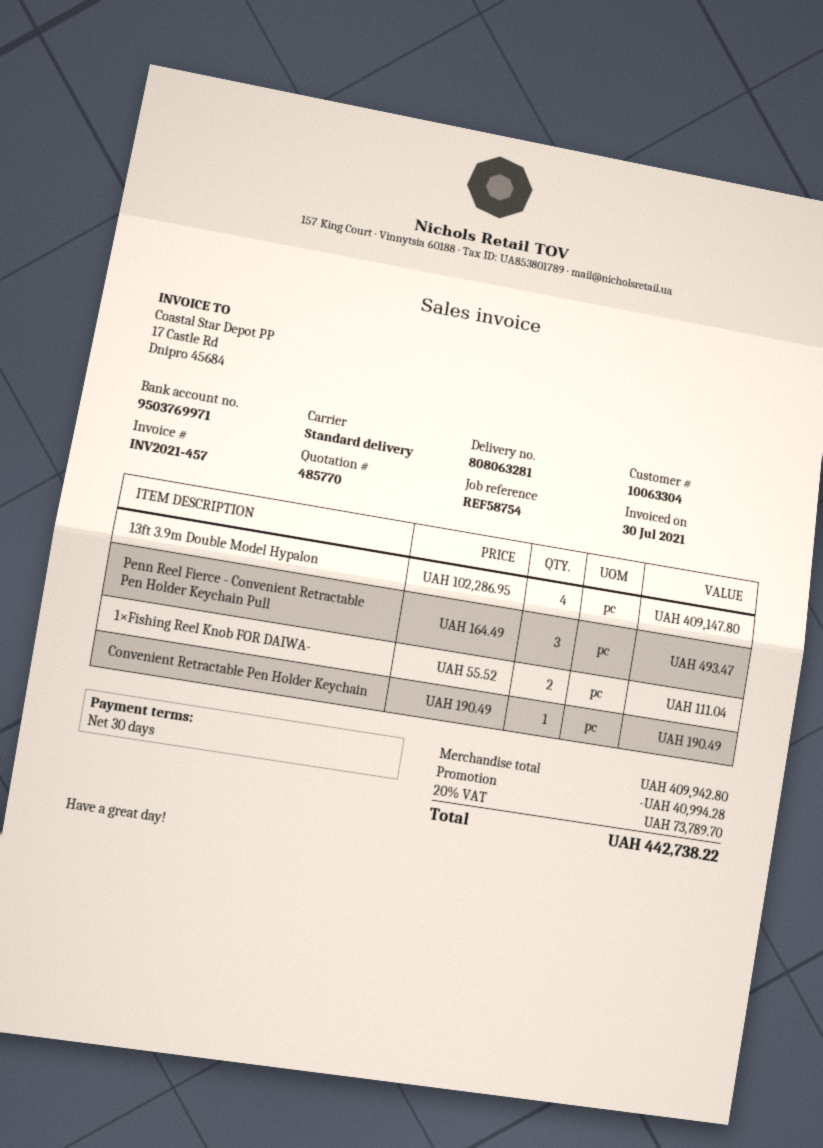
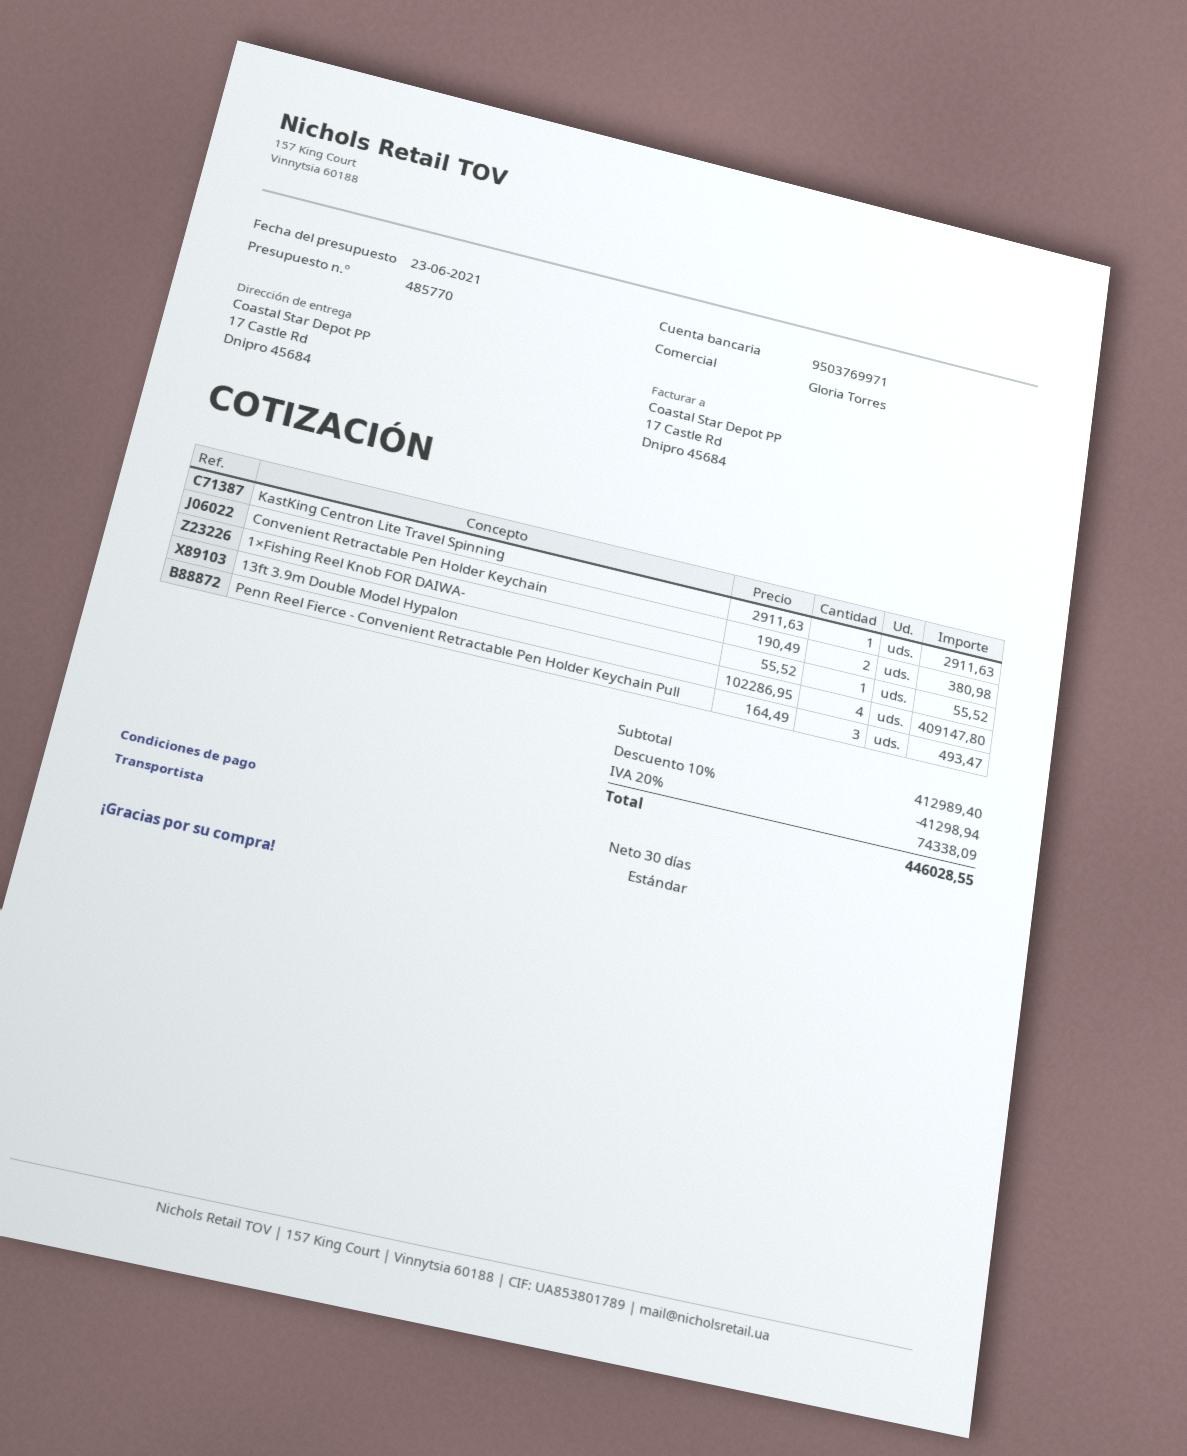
1×Fishing Reel Knob FOR DAIWA-: 2 x 55.52 = 111.04 -> 1 x 55.52 = 55.52
Convenient Retractable Pen Holder Keychain: 1 x 190.49 = 190.49 -> 2 x 190.49 = 380.98
KastKing Centron Lite Travel Spinning: none -> 1 x 2911.63 = 2911.63
subtotal: 409942.80 -> 412989.40
discount: 40994.28 -> 41298.94
tax: 20% = 73789.70 -> 20% = 74338.09
total: 442738.22 -> 446028.55

